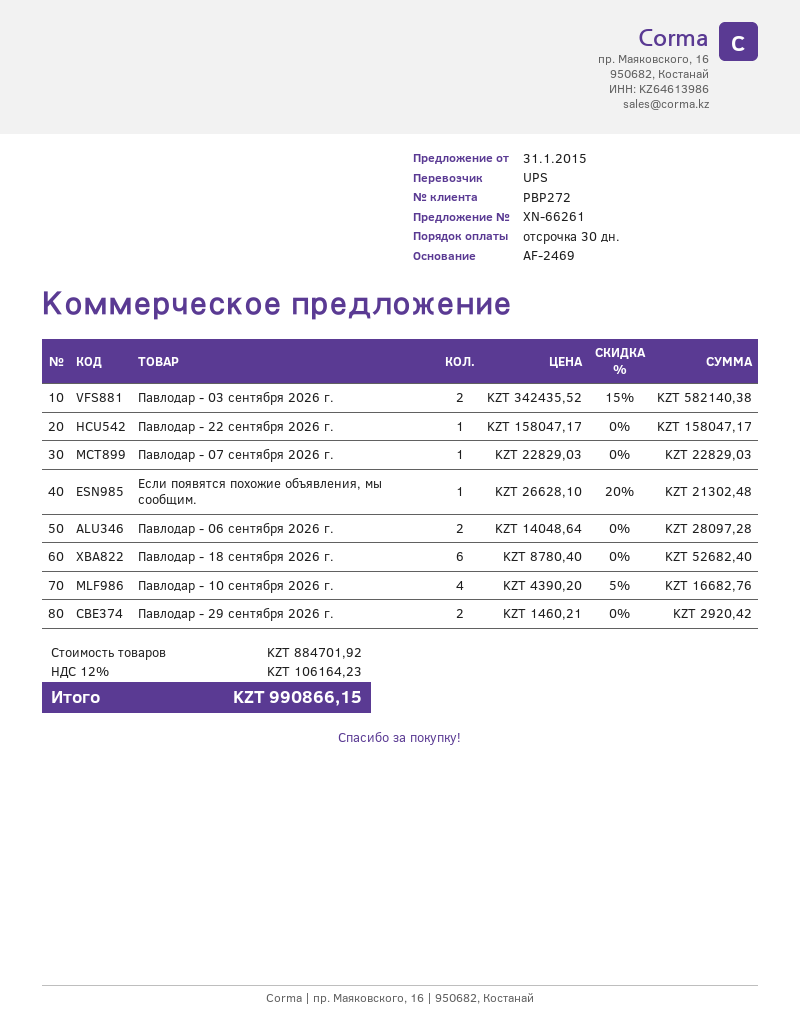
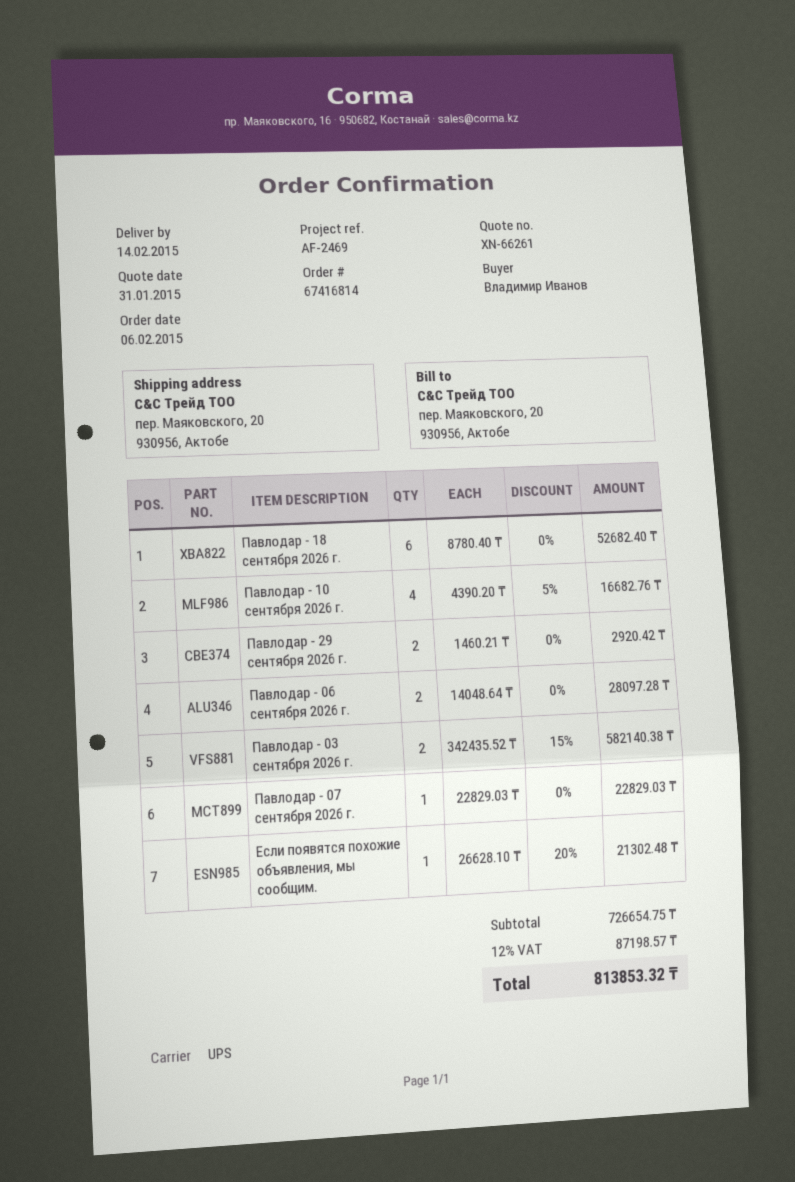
Павлодар - 22 сентября 2026 г.: 1 x 158047.17 = 158047.17 -> none
subtotal: 884701.92 -> 726654.75
tax: 12% = 106164.23 -> 12% = 87198.57
total: 990866.15 -> 813853.32

